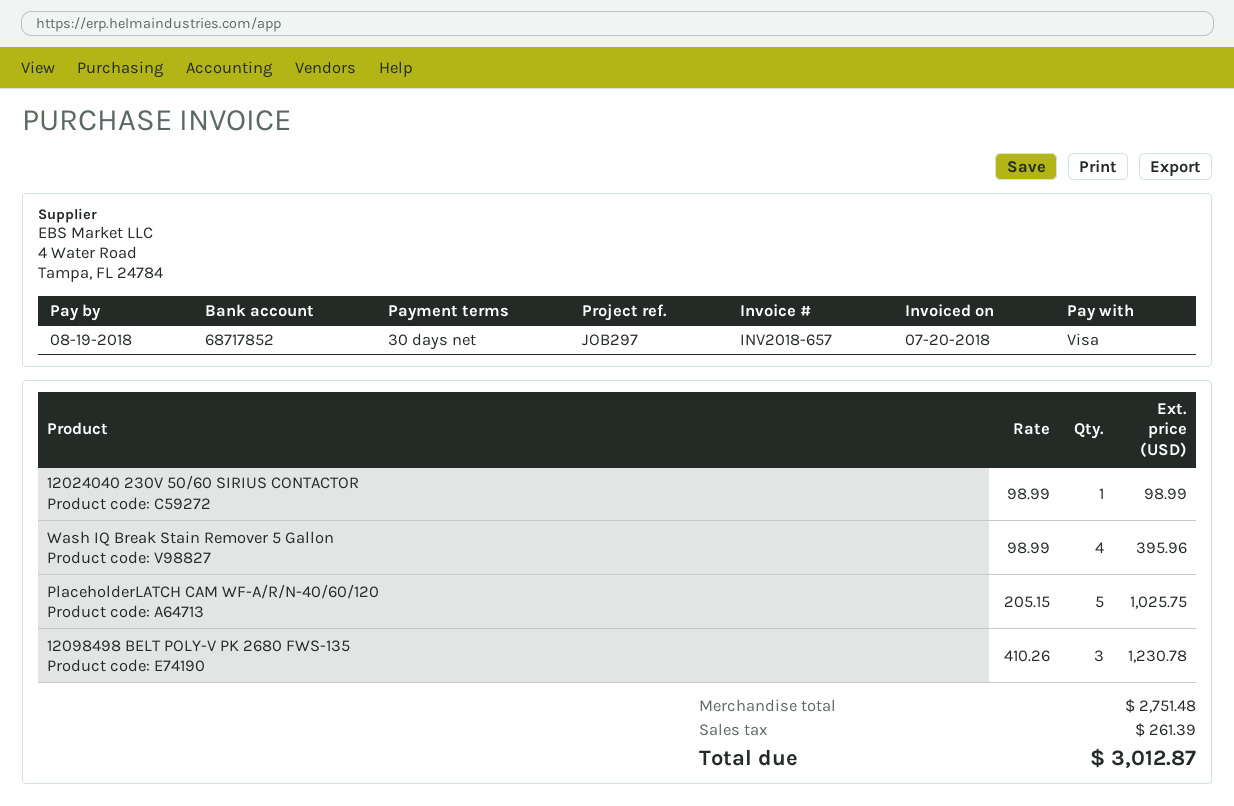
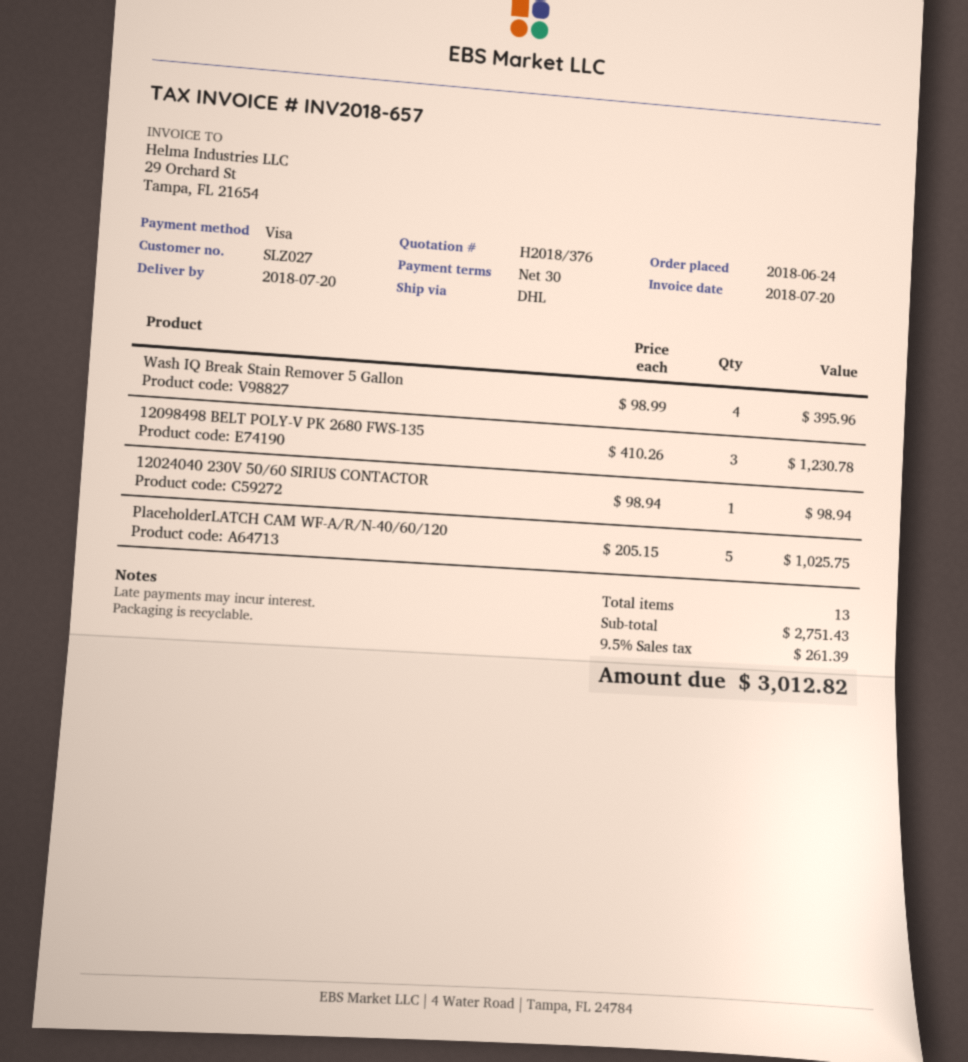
12024040 230V 50/60 SIRIUS CONTACTOR: 1 x 98.99 = 98.99 -> 1 x 98.94 = 98.94
subtotal: 2751.48 -> 2751.43
total: 3012.87 -> 3012.82

